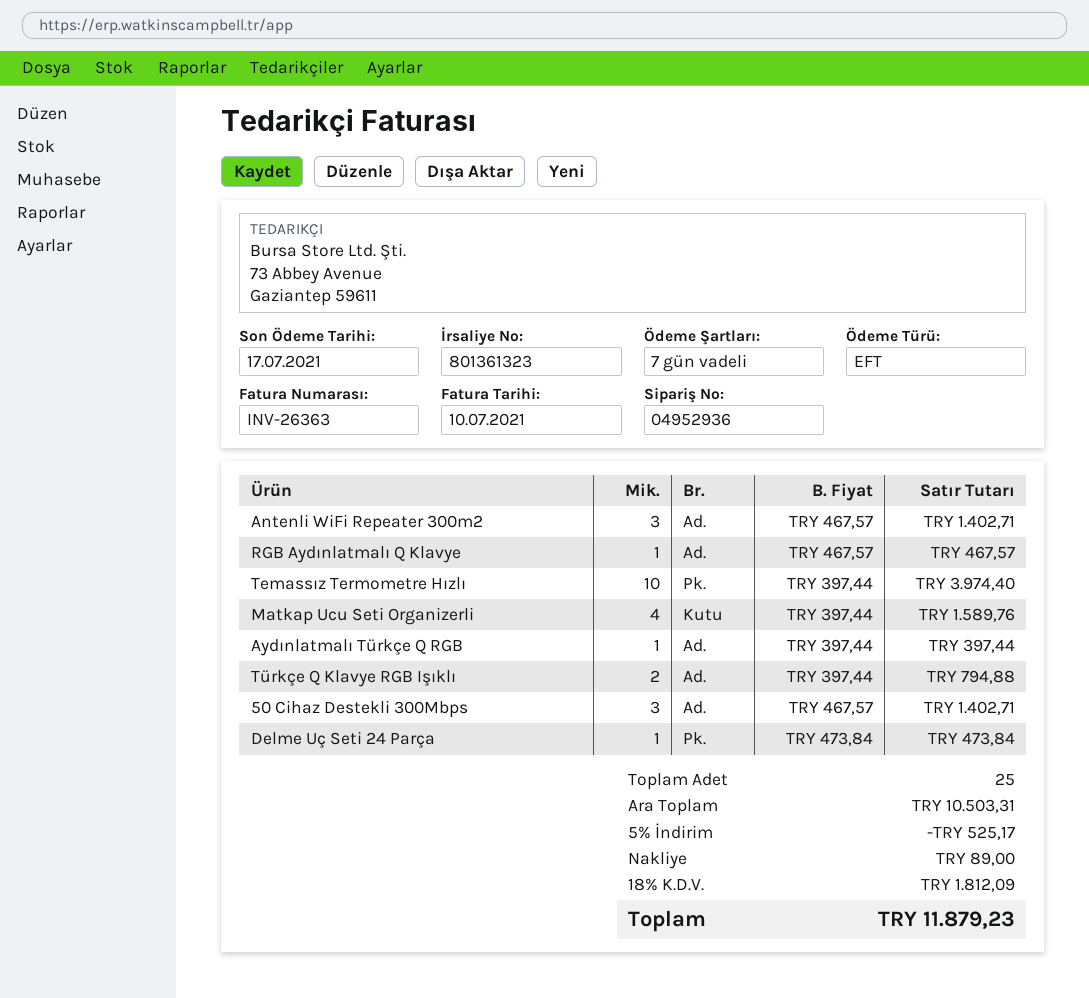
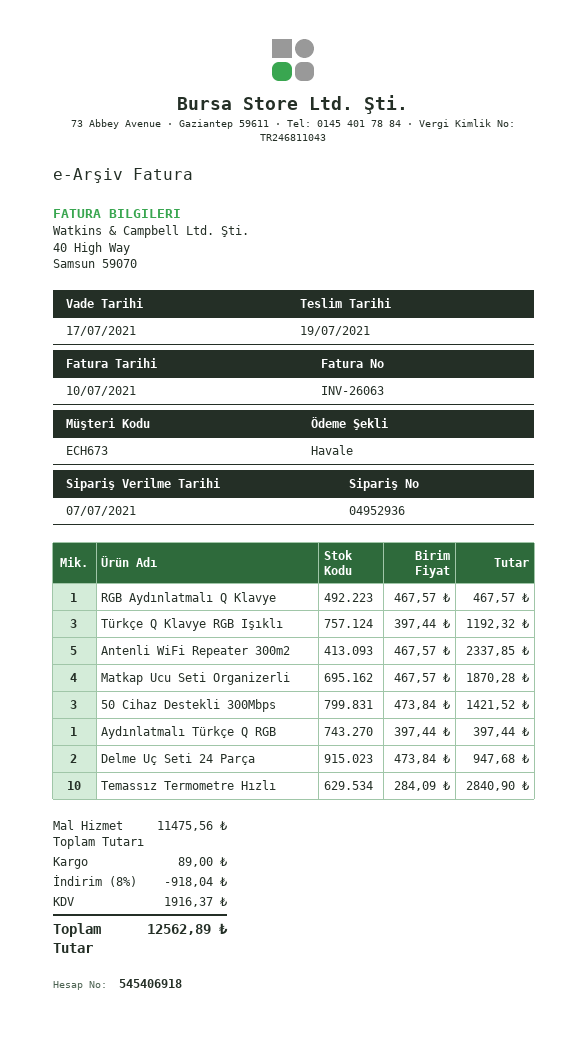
invoice number: INV-26363 -> INV-26063
Antenli WiFi Repeater 300m2: 3 x 467.57 = 1402.71 -> 5 x 467.57 = 2337.85
Temassız Termometre Hızlı: 10 x 397.44 = 3974.40 -> 10 x 284.09 = 2840.90
Matkap Ucu Seti Organizerli: 4 x 397.44 = 1589.76 -> 4 x 467.57 = 1870.28
Türkçe Q Klavye RGB Işıklı: 2 x 397.44 = 794.88 -> 3 x 397.44 = 1192.32
50 Cihaz Destekli 300Mbps: 3 x 467.57 = 1402.71 -> 3 x 473.84 = 1421.52
Delme Uç Seti 24 Parça: 1 x 473.84 = 473.84 -> 2 x 473.84 = 947.68
subtotal: 10503.31 -> 11475.56
discount: 5% = 525.17 -> 8% = 918.04
tax: 1812.09 -> 1916.37
total: 11879.23 -> 12562.89

